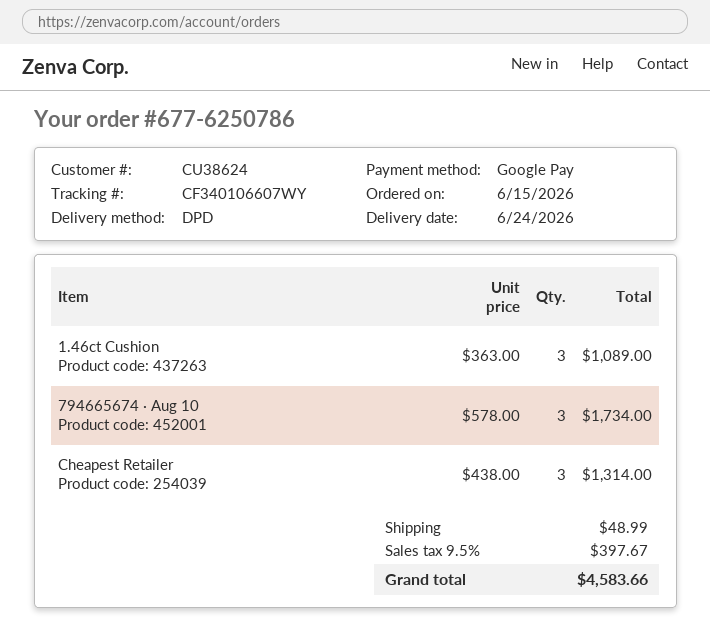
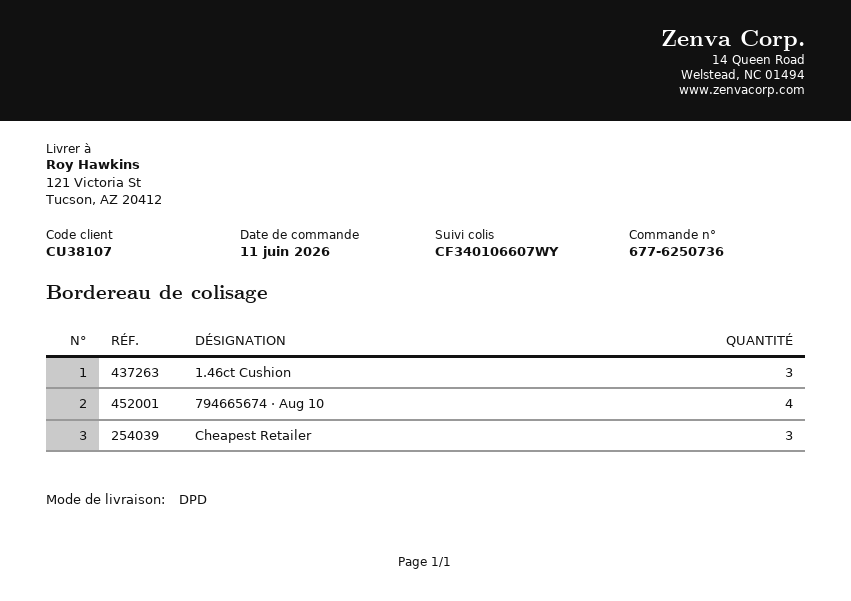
order number: 677-6250786 -> 677-6250736
order date: 2026-06-15 -> 2026-06-11
customer number: CU38624 -> CU38107
794665674 · Aug 10: 3 -> 4

